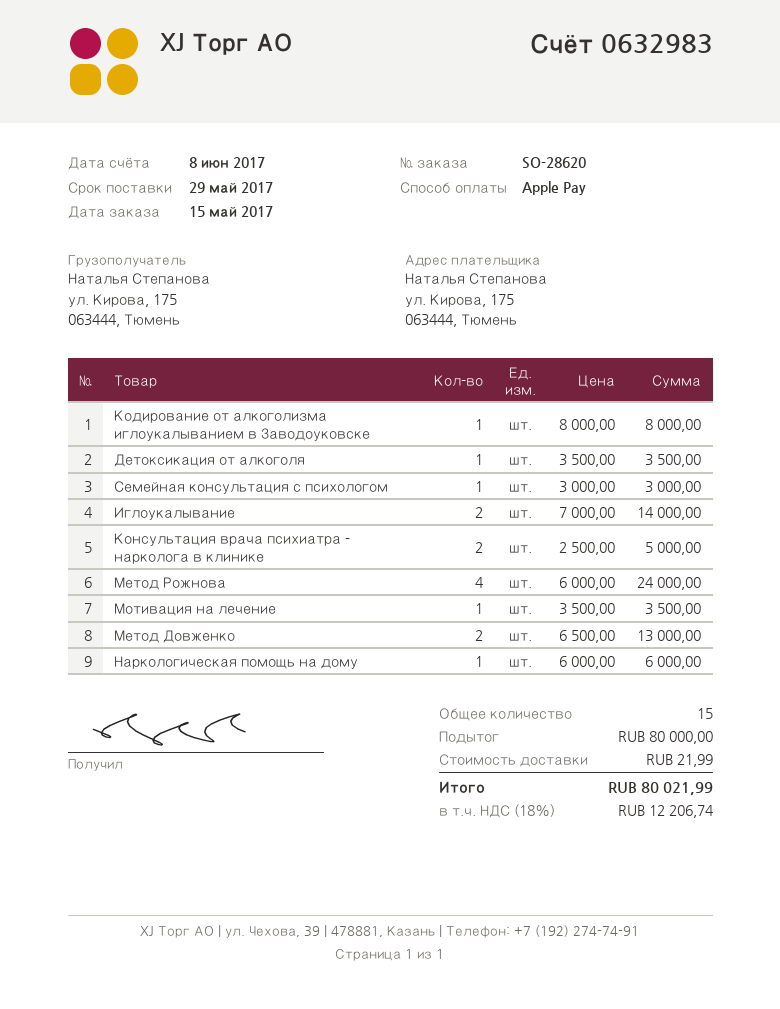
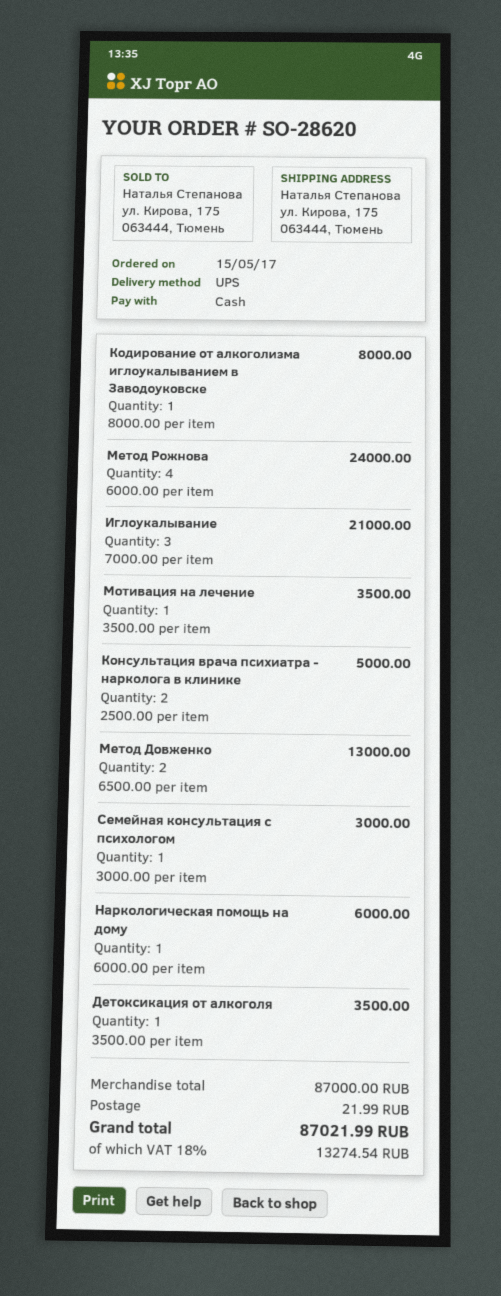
payment method: Apple Pay -> cash
Иглоукалывание: 2 x 7000.00 = 14000.00 -> 3 x 7000.00 = 21000.00
subtotal: 80000.00 -> 87000.00
tax: 18% = 12206.74 -> 18% = 13274.54
total: 80021.99 -> 87021.99

